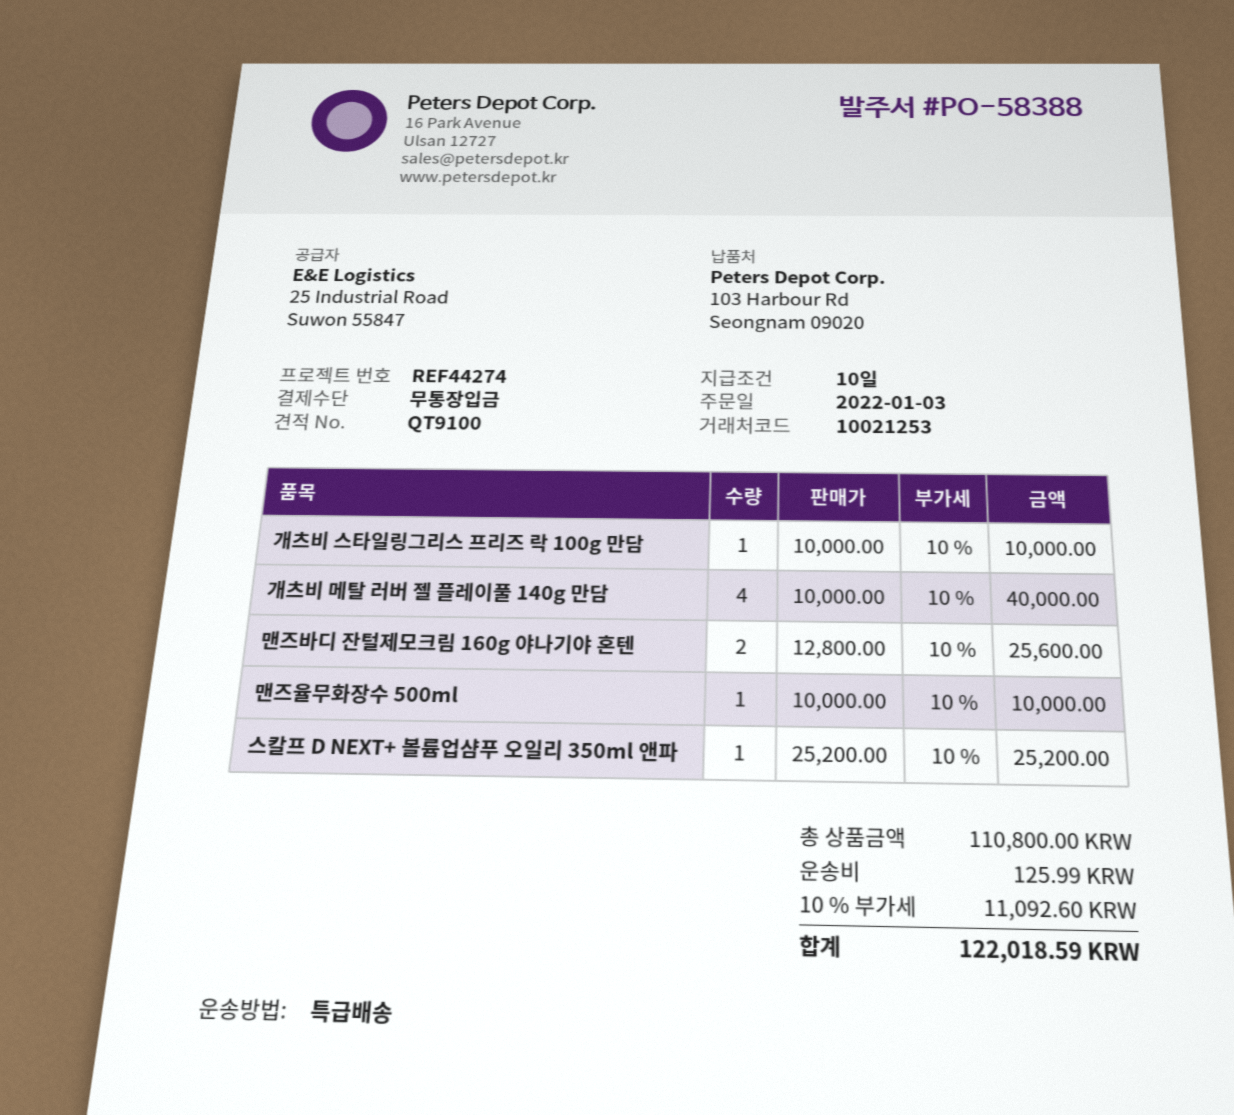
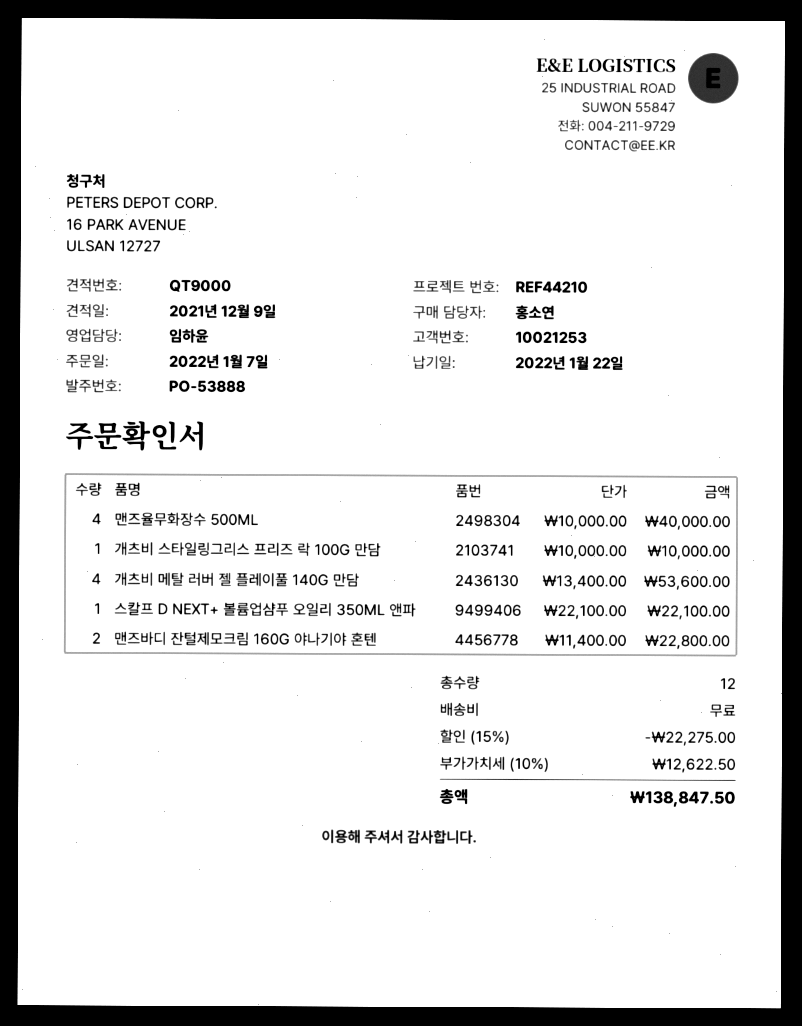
quote number: QT9100 -> QT9000
order number: PO-58388 -> PO-53888
order date: 2022-01-03 -> 2022-01-07
reference: REF44274 -> REF44210
개츠비 메탈 러버 젤 플레이풀 140g 만담: 4 x 10000.00 = 40000.00 -> 4 x 13400.00 = 53600.00
맨즈바디 잔털제모크림 160g 야나기야 혼텐: 2 x 12800.00 = 25600.00 -> 2 x 11400.00 = 22800.00
맨즈율무화장수 500ml: 1 x 10000.00 = 10000.00 -> 4 x 10000.00 = 40000.00
스칼프 D NEXT+ 볼륨업샴푸 오일리 350ml 앤파: 1 x 25200.00 = 25200.00 -> 1 x 22100.00 = 22100.00
discount: none -> 15% = 22275.00
shipping: 125.99 -> 0.00
tax: 10% = 11092.60 -> 10% = 12622.50
total: 122018.59 -> 138847.50

